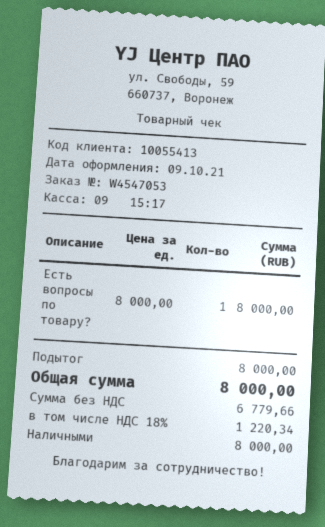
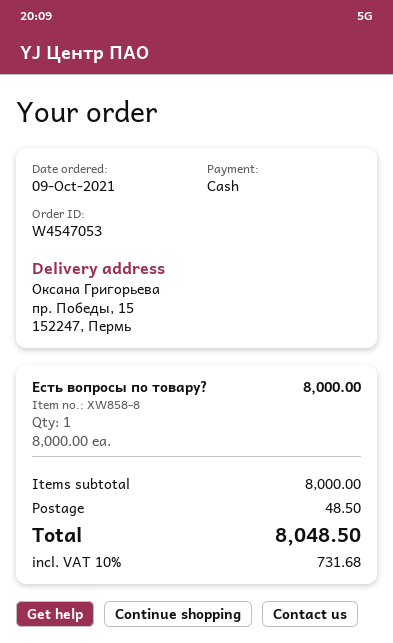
shipping: none -> 48.50
tax: 18% = 1220.34 -> 10% = 731.68
total: 8000.00 -> 8048.50

